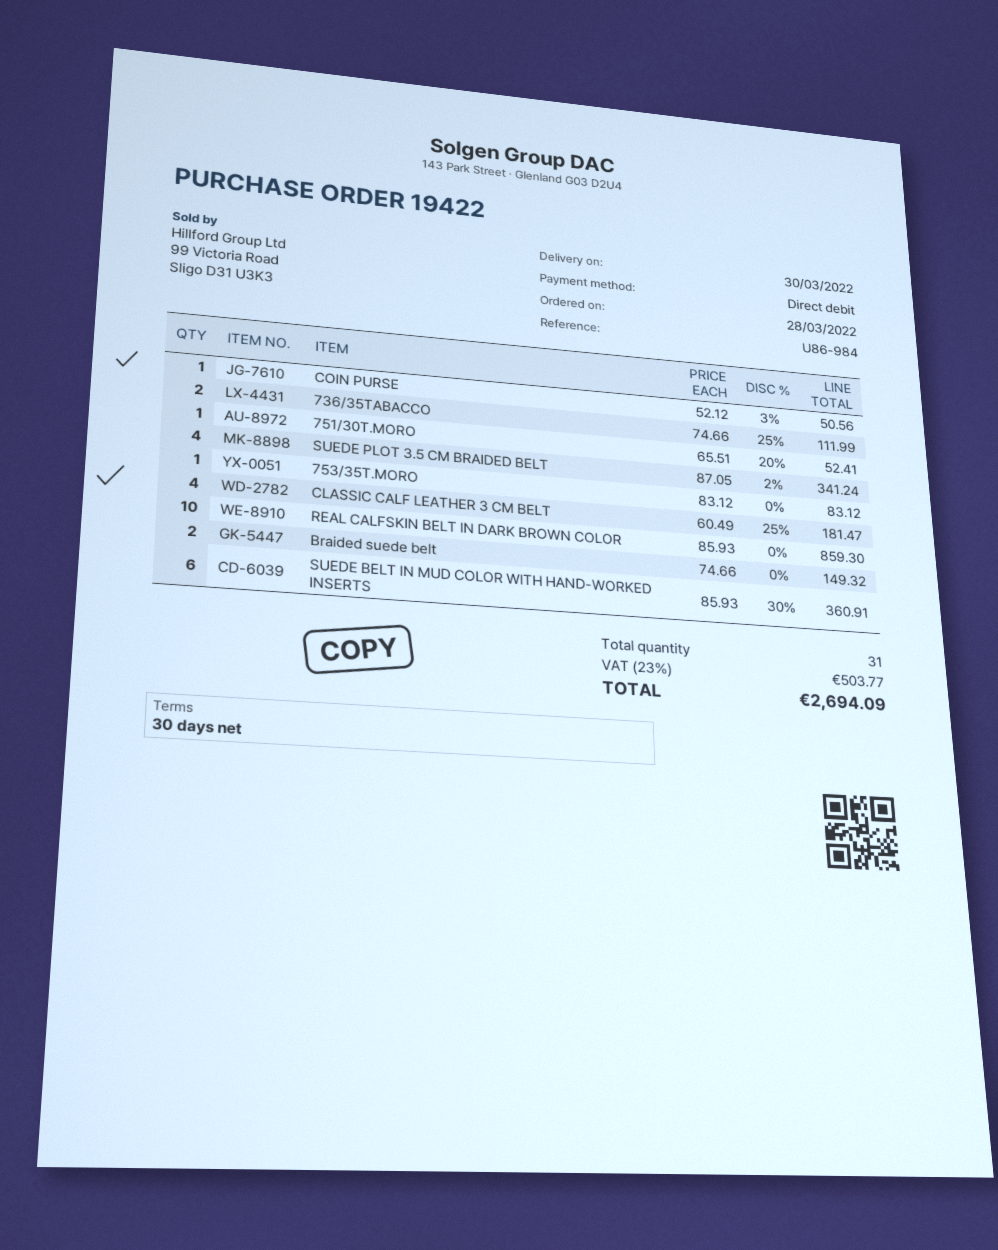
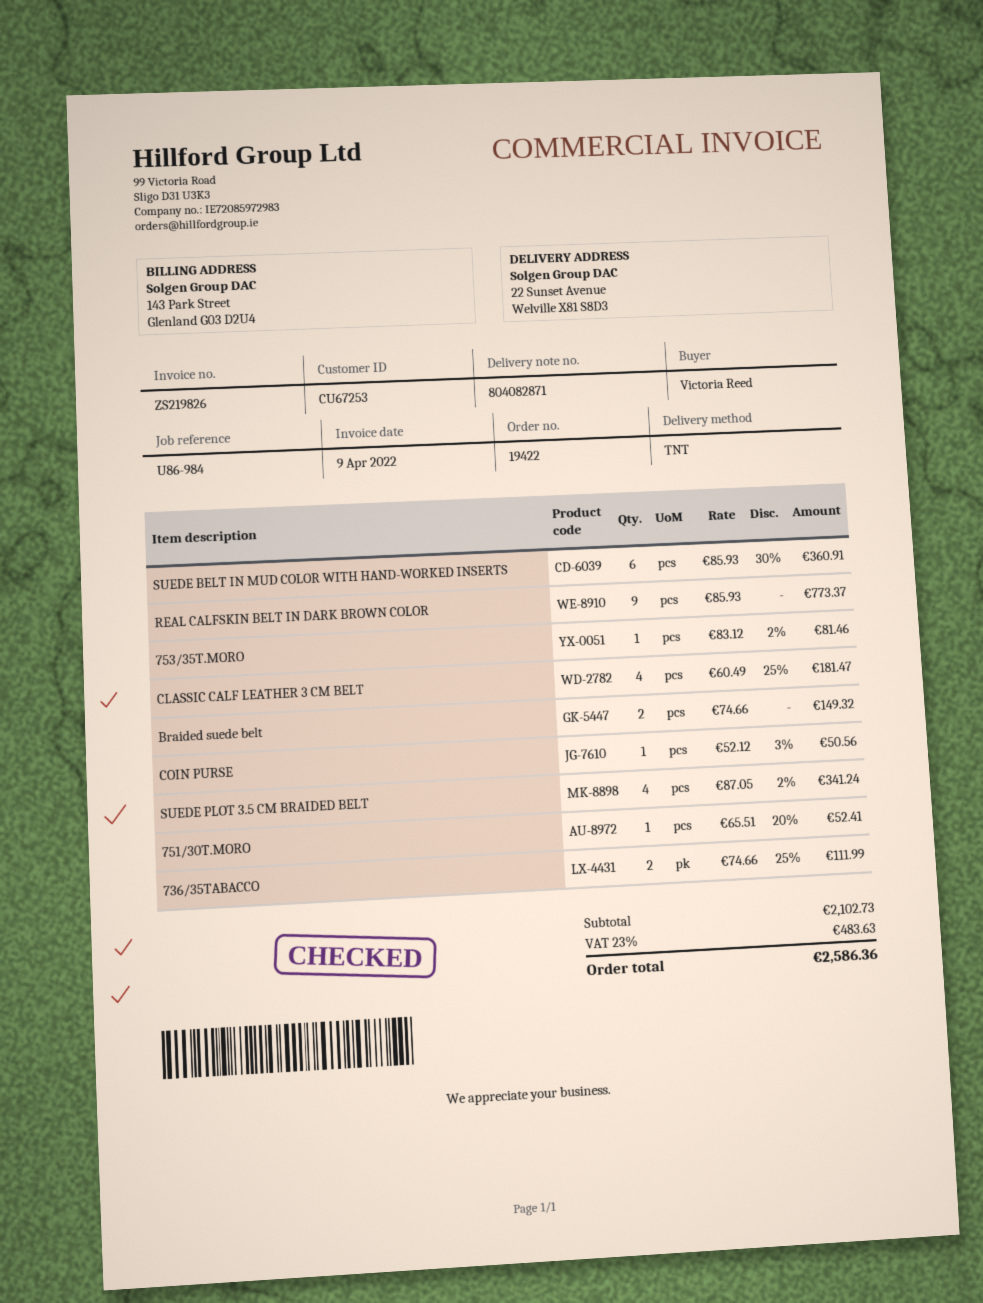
753/35T.MORO: 1 x 83.12 = 83.12 -> 1 x 83.12 - 2% = 81.46
REAL CALFSKIN BELT IN DARK BROWN COLOR: 10 x 85.93 = 859.30 -> 9 x 85.93 = 773.37
tax: 23% = 503.77 -> 23% = 483.63
total: 2694.09 -> 2586.36

